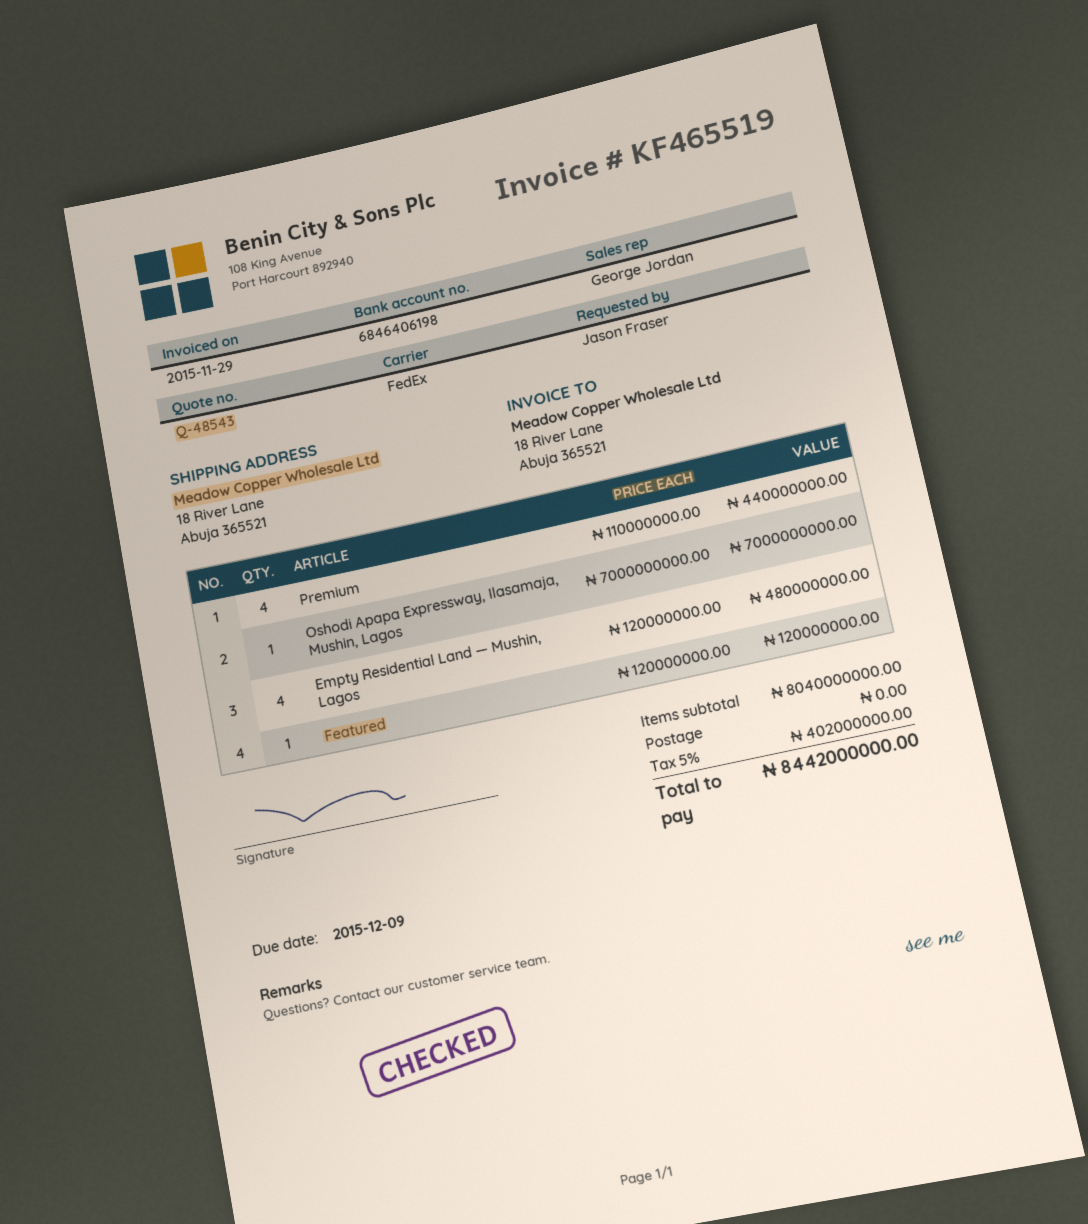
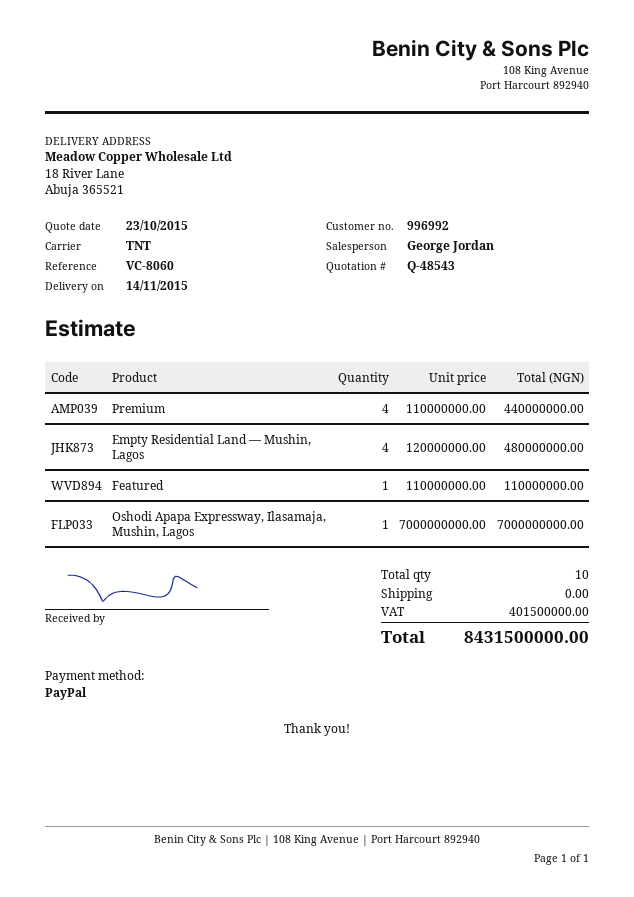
shipping method: FedEx -> TNT
Featured: 1 x 120000000.00 = 120000000.00 -> 1 x 110000000.00 = 110000000.00
tax: 402000000.00 -> 401500000.00
total: 8442000000.00 -> 8431500000.00

